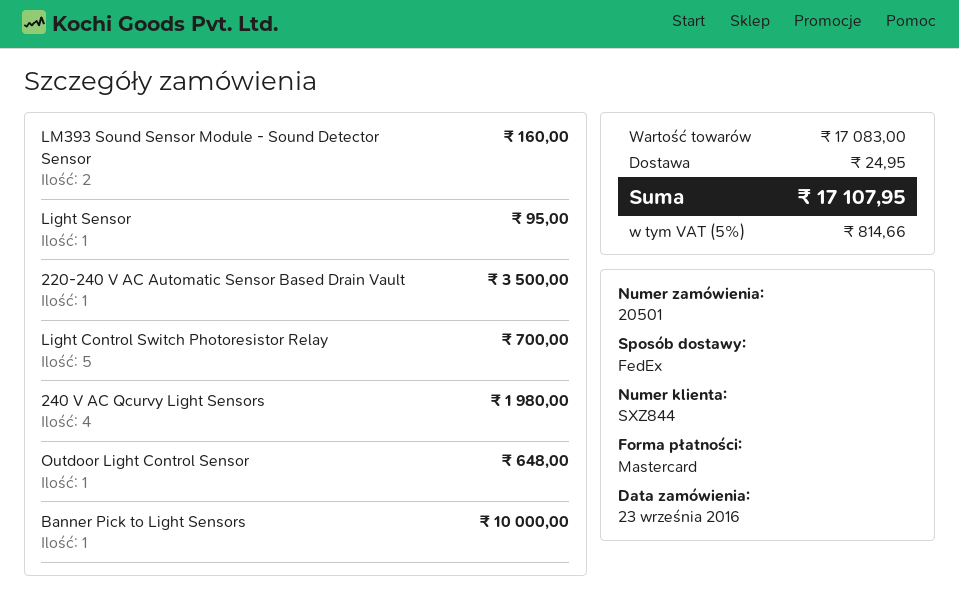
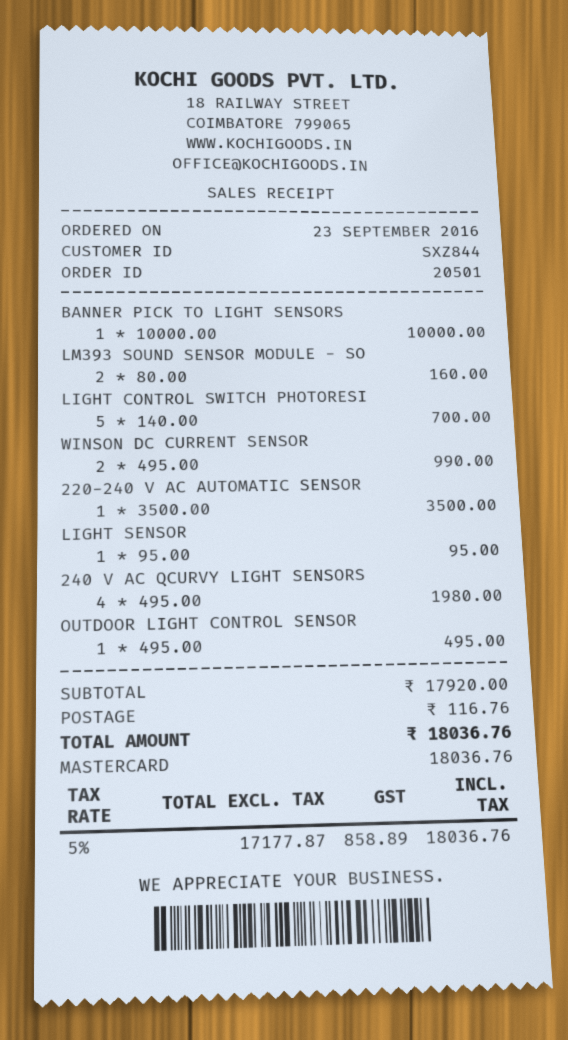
Outdoor Light Control Sensor: 1 for 648.00 -> 1 for 495.00
WINSON DC CURRENT SENSOR: none -> 2 for 990.00
subtotal: 17083.00 -> 17920.00
shipping: 24.95 -> 116.76
tax: 5% = 814.66 -> 5% = 858.89
total: 17107.95 -> 18036.76

